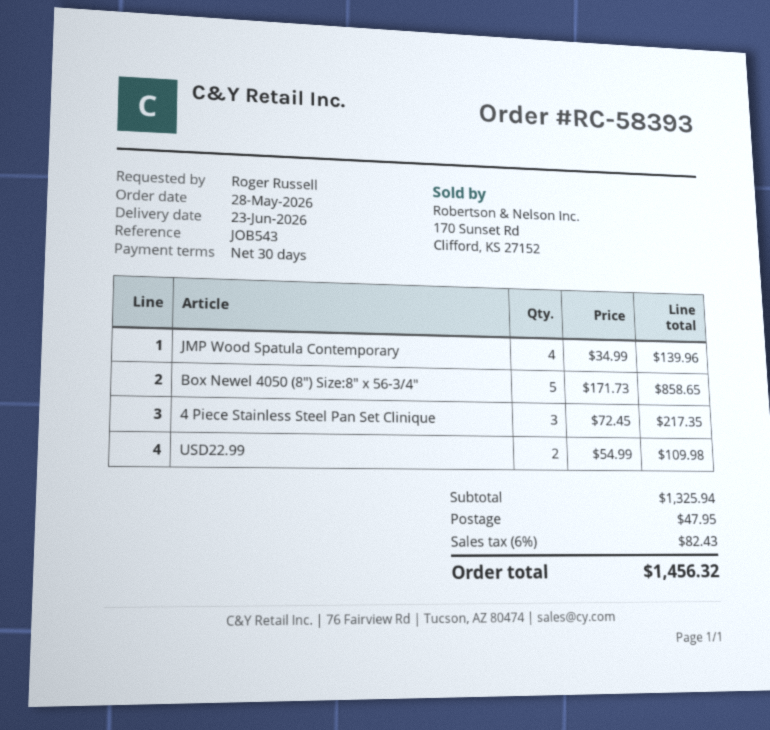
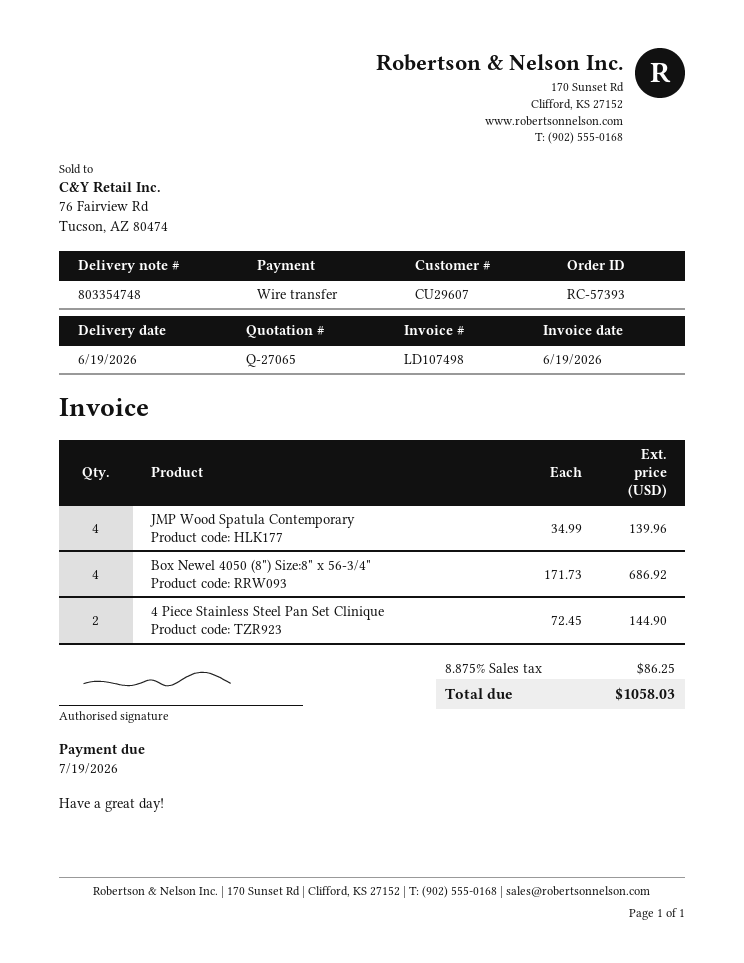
order number: RC-58393 -> RC-57393
delivery date: 2026-06-23 -> 2026-06-19
Box Newel 4050 (8") Size:8" x 56-3/4": 5 x 171.73 = 858.65 -> 4 x 171.73 = 686.92
4 Piece Stainless Steel Pan Set Clinique: 3 x 72.45 = 217.35 -> 2 x 72.45 = 144.90
USD22.99: 2 x 54.99 = 109.98 -> none
shipping: 47.95 -> none
tax: 6% = 82.43 -> 8.875% = 86.25
total: 1456.32 -> 1058.03

